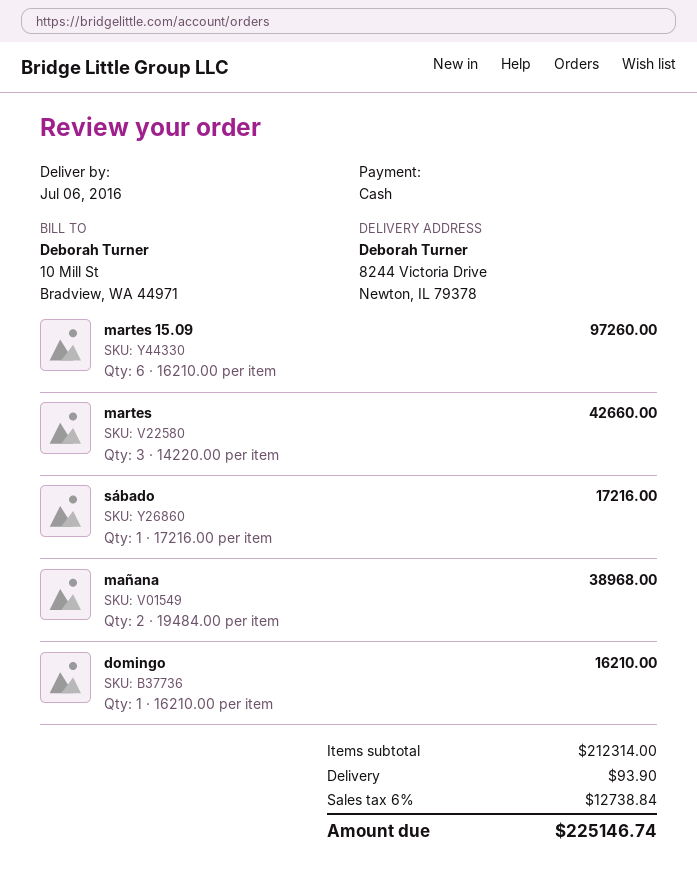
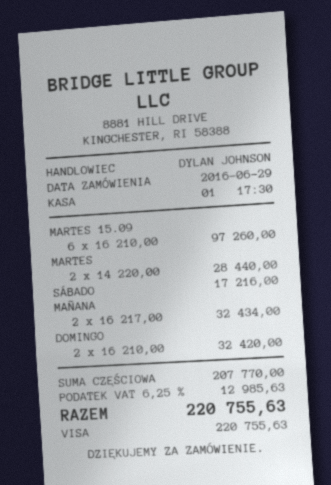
payment method: cash -> Visa
martes: 3 x 14220.00 = 42660.00 -> 2 x 14220.00 = 28440.00
mañana: 2 x 19484.00 = 38968.00 -> 2 x 16217.00 = 32434.00
domingo: 1 x 16210.00 = 16210.00 -> 2 x 16210.00 = 32420.00
subtotal: 212314.00 -> 207770.00
shipping: 93.90 -> none
tax: 6% = 12738.84 -> 6.25% = 12985.63
total: 225146.74 -> 220755.63

